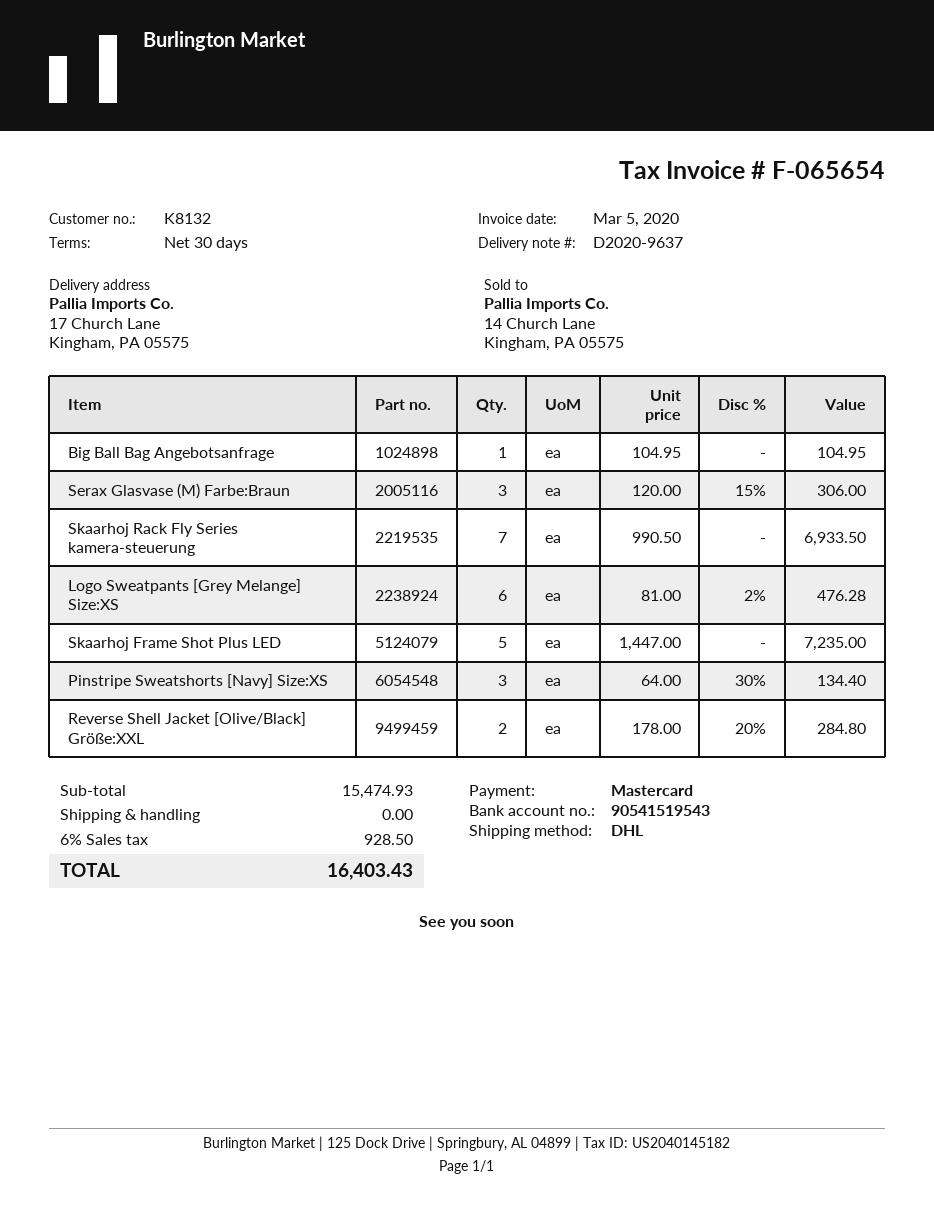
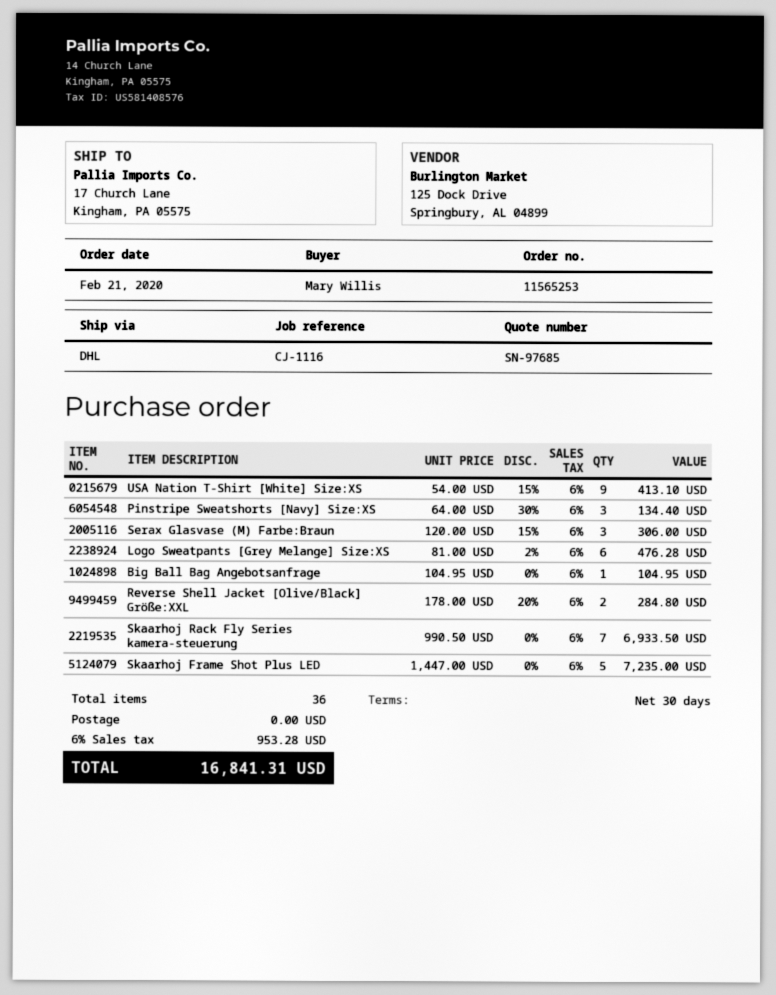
USA Nation T-Shirt [White] Size:XS: none -> 9 x 54.00 - 15% = 413.10
tax: 6% = 928.50 -> 6% = 953.28
total: 16403.43 -> 16841.31

